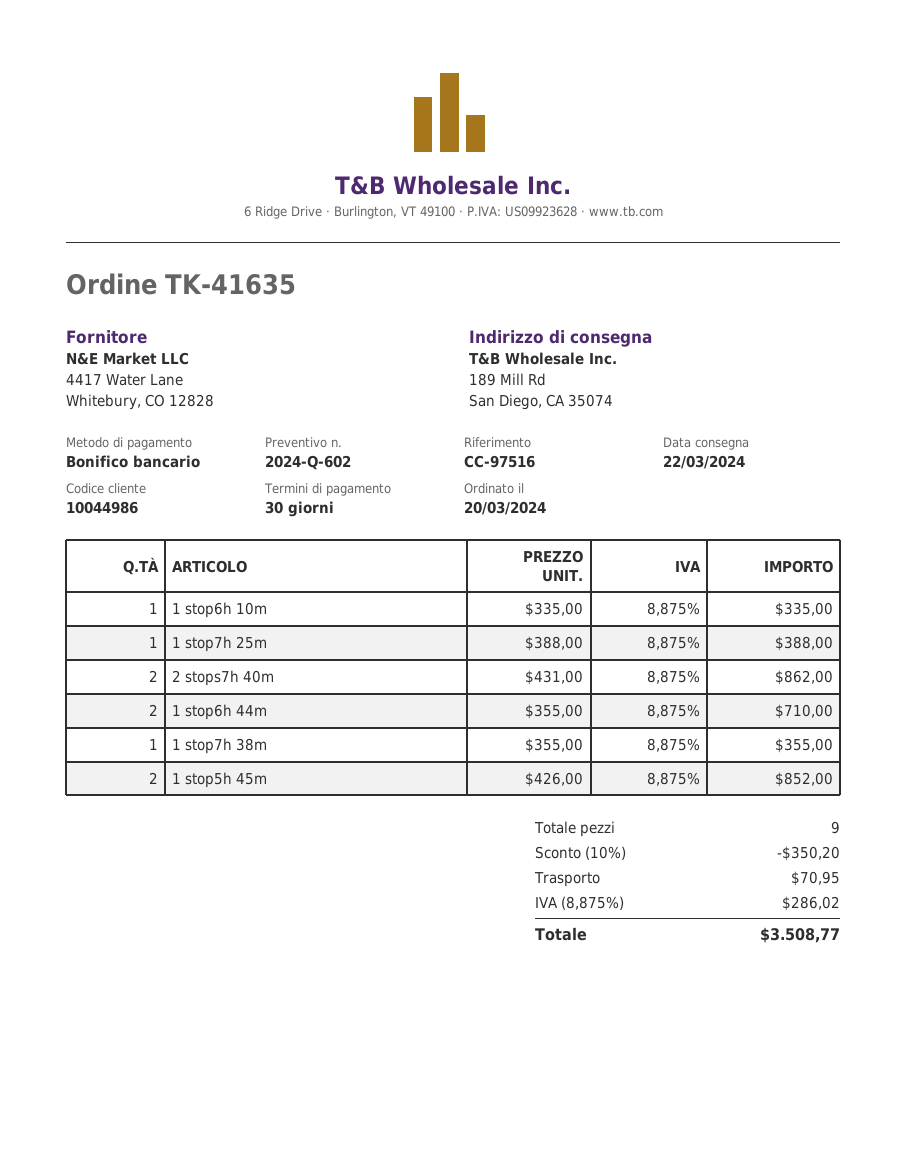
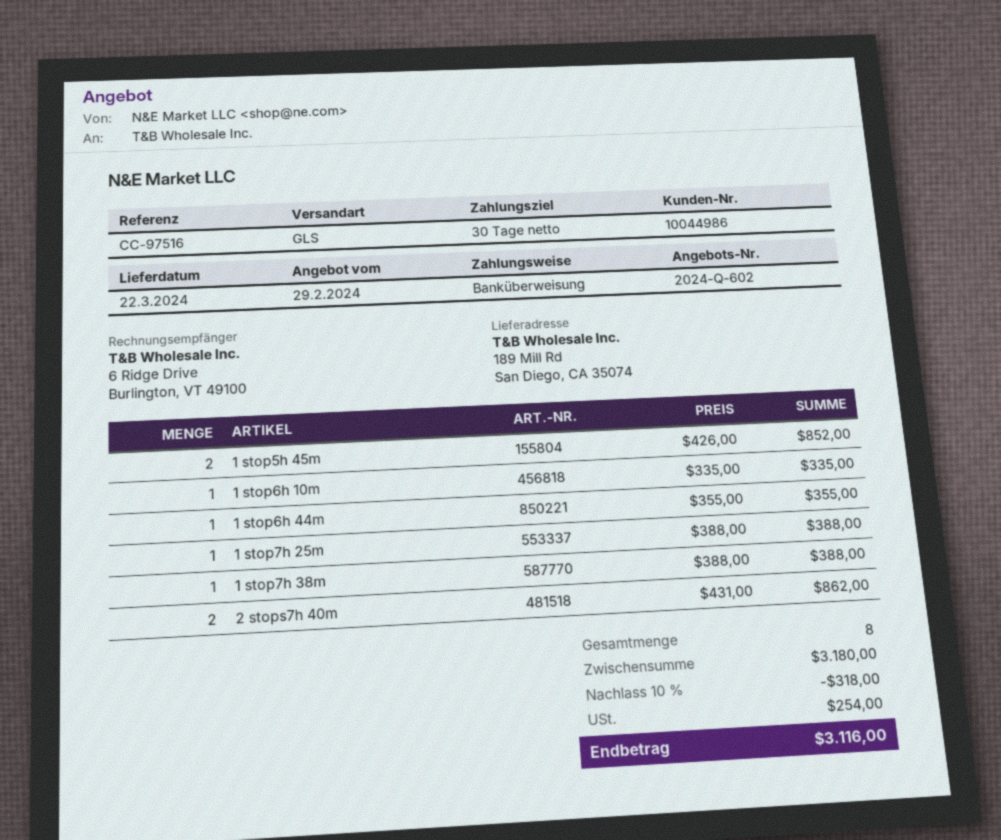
1 stop6h 44m: 2 x 355.00 = 710.00 -> 1 x 355.00 = 355.00
1 stop7h 38m: 1 x 355.00 = 355.00 -> 1 x 388.00 = 388.00
total quantity: 9 -> 8
discount: 10% = 350.20 -> 10% = 318.00
shipping: 70.95 -> none
tax: 286.02 -> 254.00
total: 3508.77 -> 3116.00

